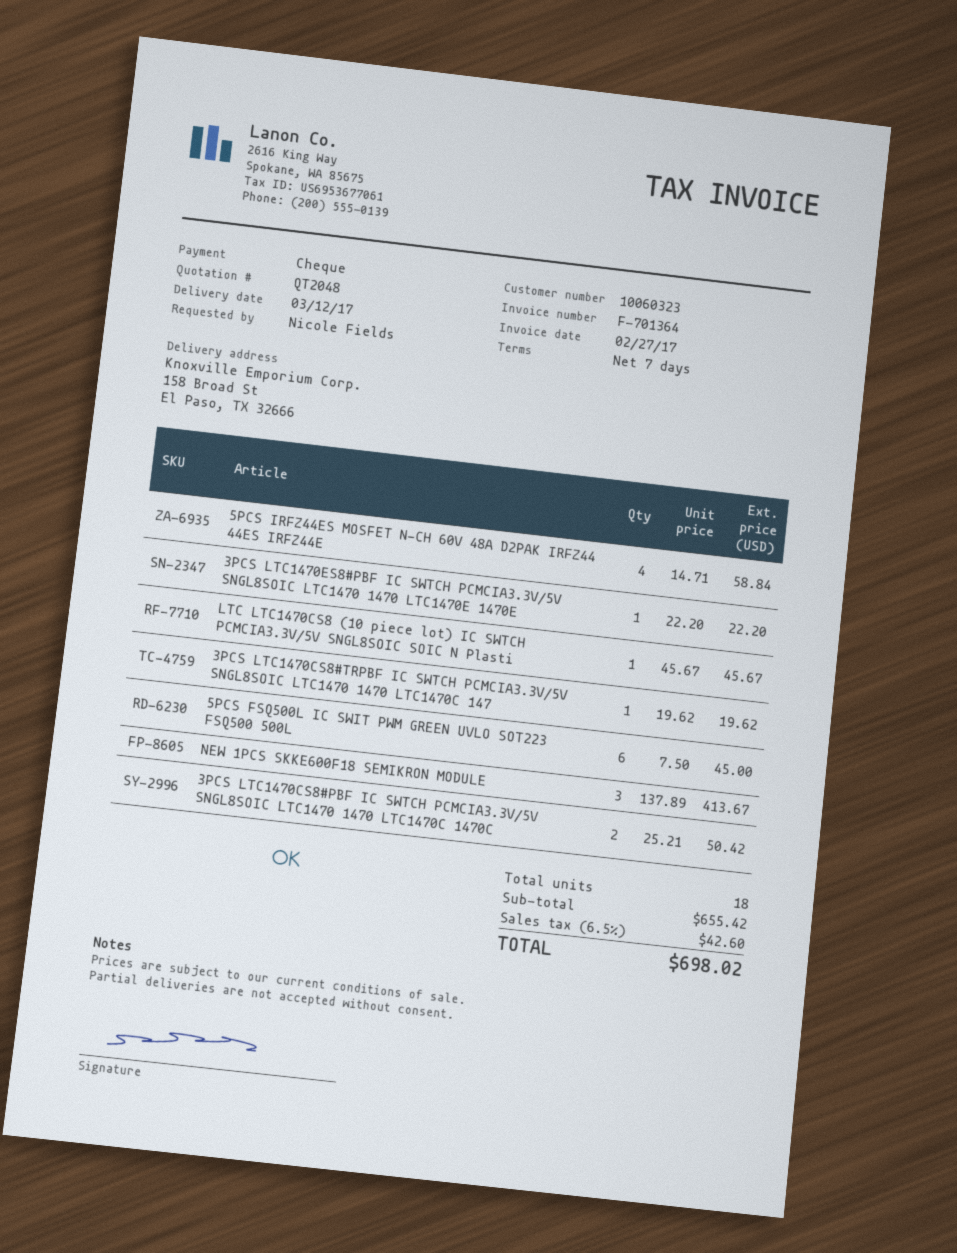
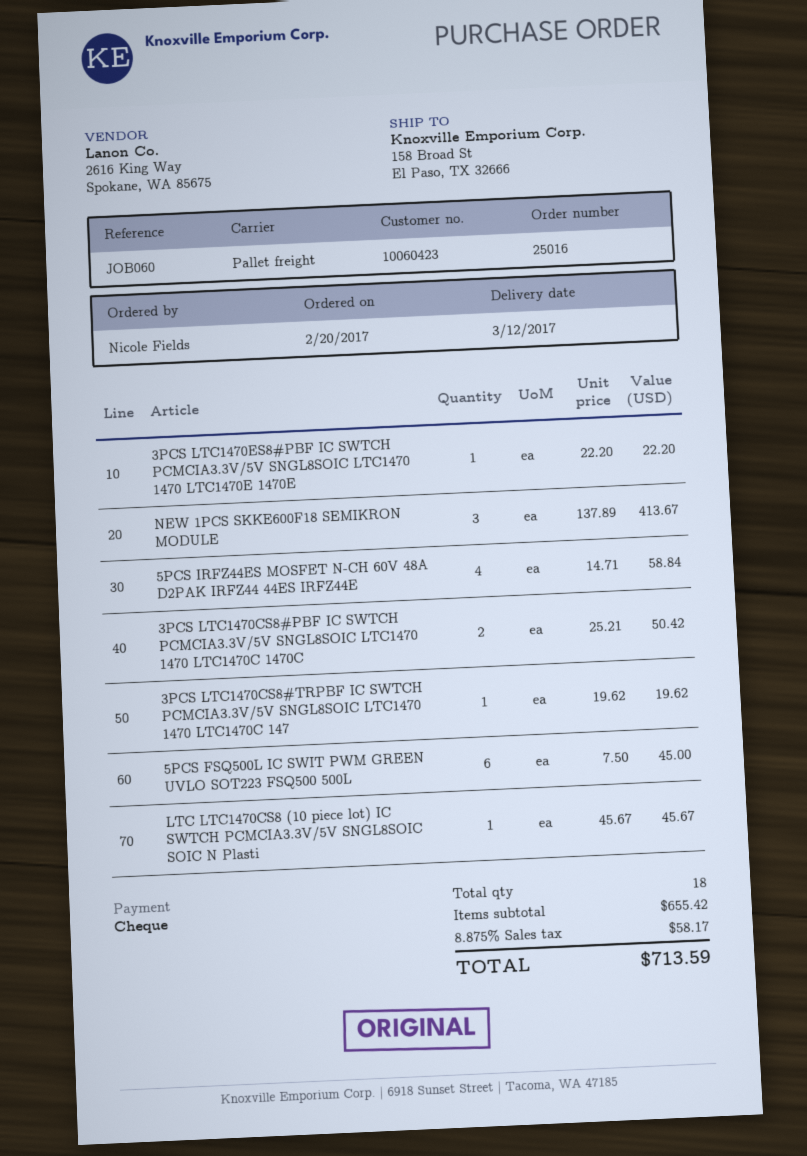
customer number: 10060323 -> 10060423
tax: 6.5% = 42.60 -> 8.875% = 58.17
total: 698.02 -> 713.59

